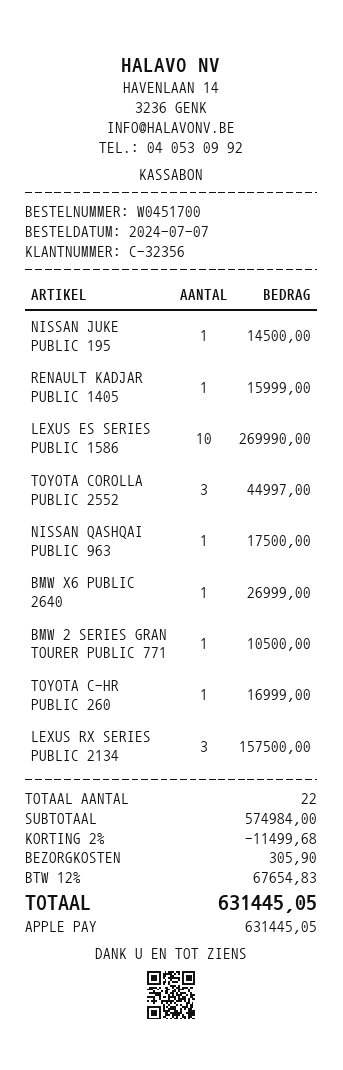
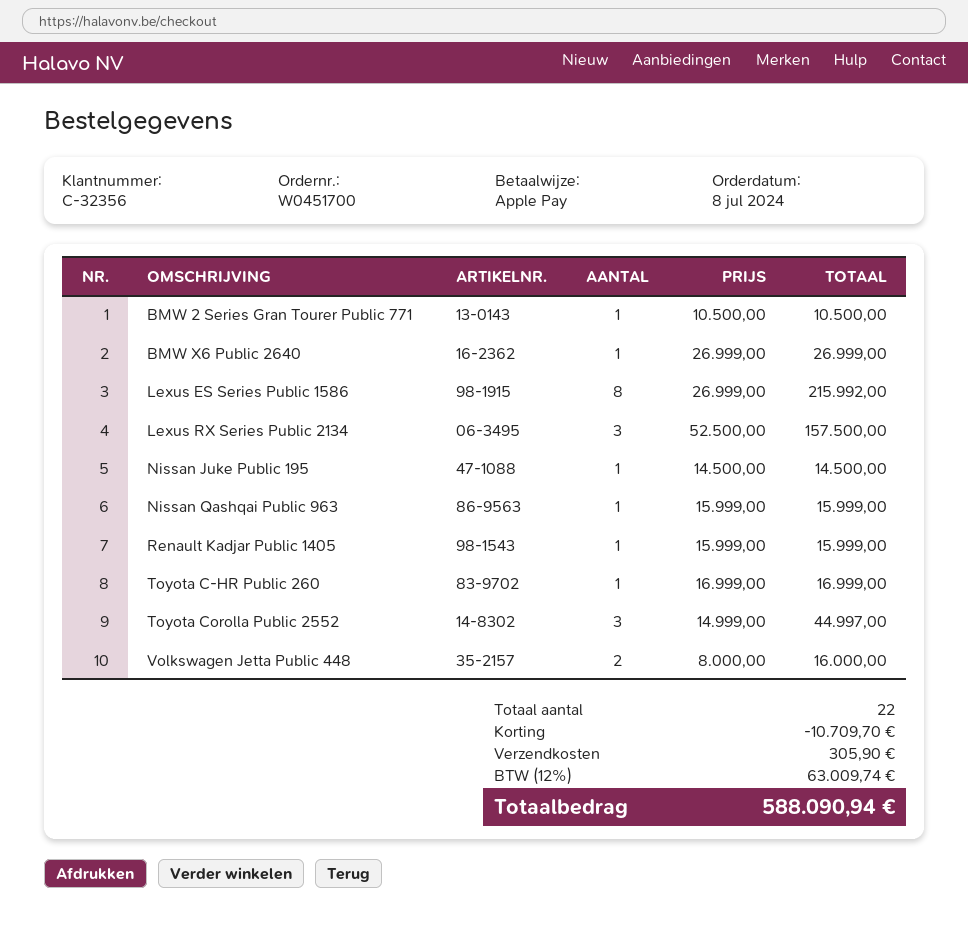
order date: 2024-07-07 -> 2024-07-08
LEXUS ES SERIES PUBLIC 1586: 10 for 269990.00 -> 8 for 215992.00
NISSAN QASHQAI PUBLIC 963: 1 for 17500.00 -> 1 for 15999.00
Volkswagen Jetta Public 448: none -> 2 for 16000.00
discount: 11499.68 -> 10709.70
tax: 12% = 67654.83 -> 12% = 63009.74
total: 631445.05 -> 588090.94

